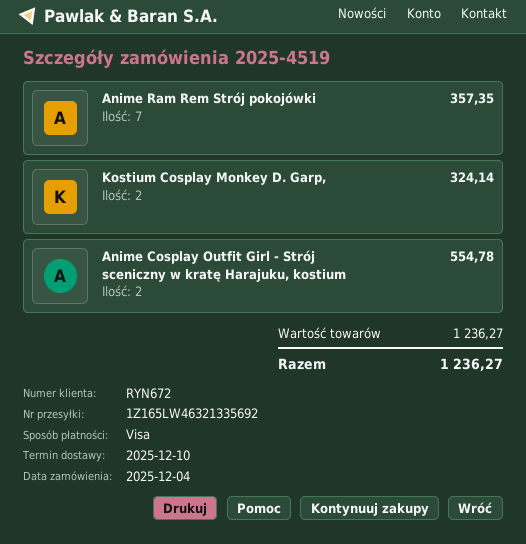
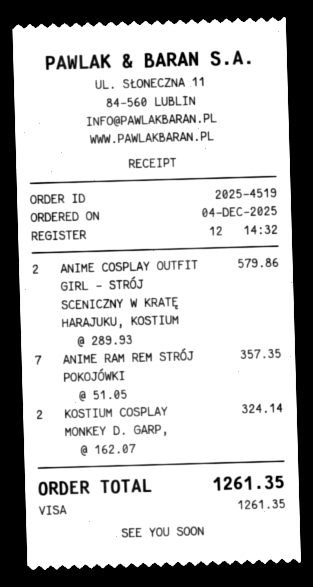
Anime Cosplay Outfit Girl - Strój sceniczny w kratę Harajuku, kostium: 2 for 554.78 -> 2 for 579.86
total: 1236.27 -> 1261.35

